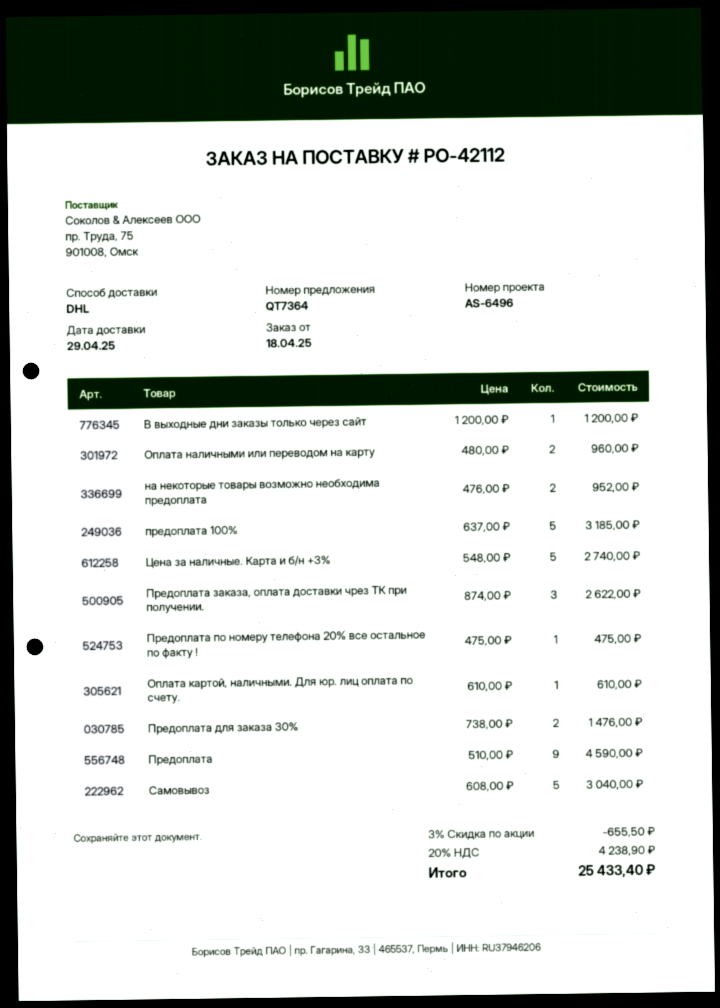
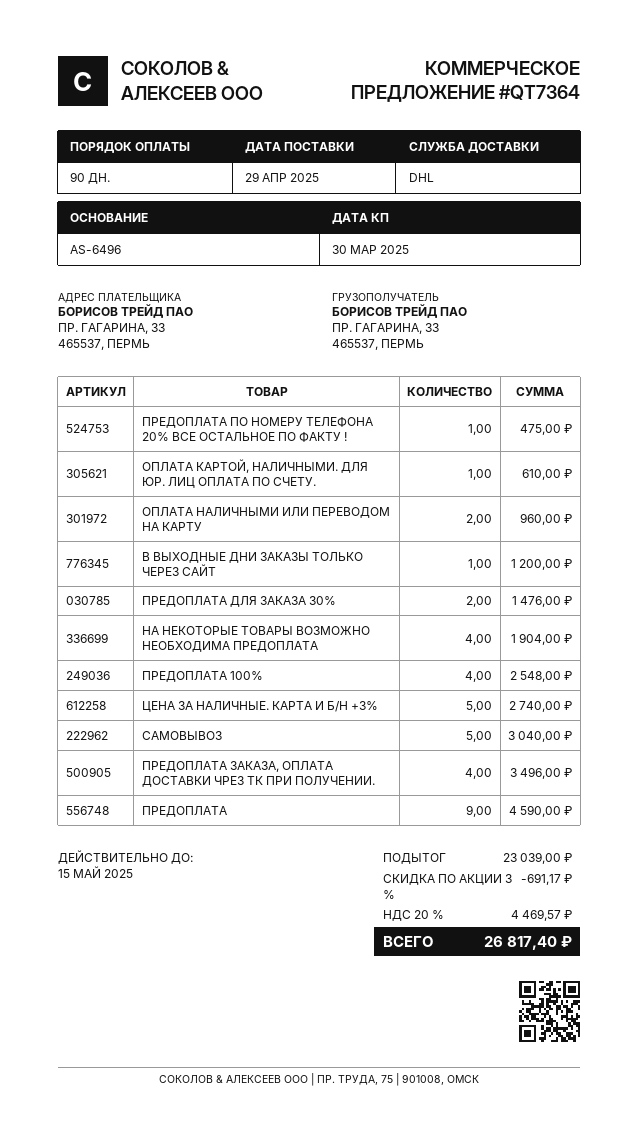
на некоторые товары возможно необходима предоплата: 2 for 952.00 -> 4 for 1904.00
предоплата 100%: 5 for 3185.00 -> 4 for 2548.00
Предоплата заказа, оплата доставки чрез ТК при получении.: 3 for 2622.00 -> 4 for 3496.00
discount: 3% = 655.50 -> 3% = 691.17
tax: 20% = 4238.90 -> 20% = 4469.57
total: 25433.40 -> 26817.40

